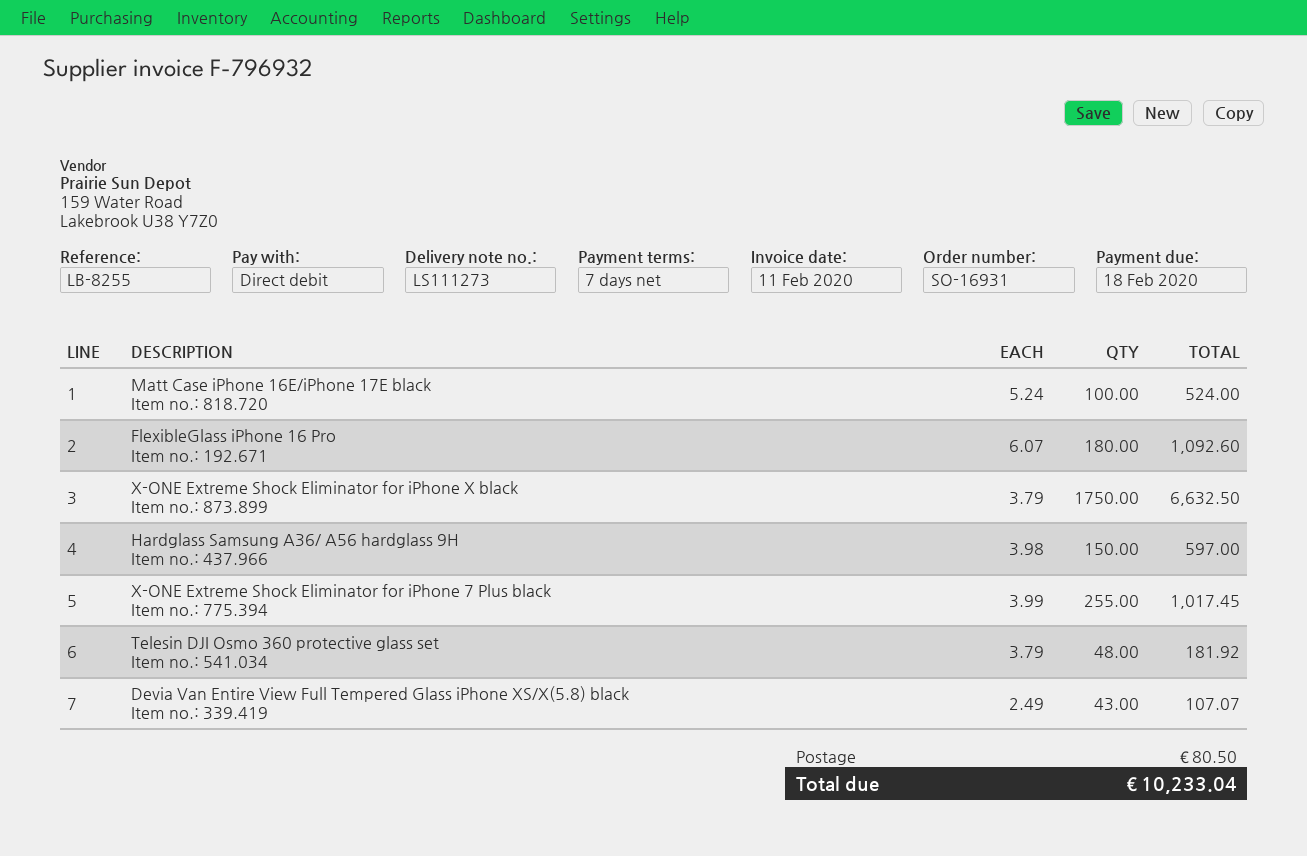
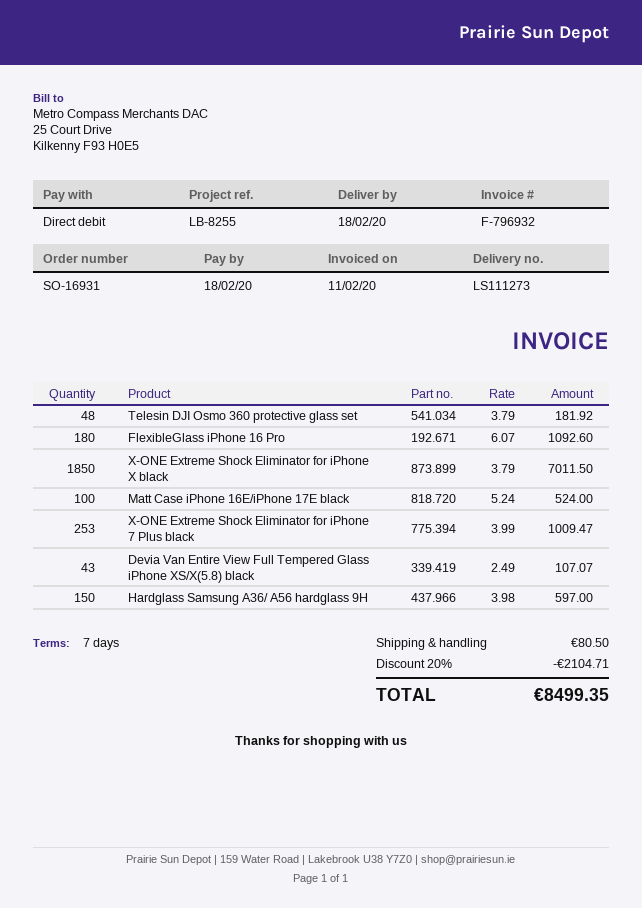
X-ONE Extreme Shock Eliminator for iPhone X black: 1750 x 3.79 = 6632.50 -> 1850 x 3.79 = 7011.50
X-ONE Extreme Shock Eliminator for iPhone 7 Plus black: 255 x 3.99 = 1017.45 -> 253 x 3.99 = 1009.47
discount: none -> 20% = 2104.71
total: 10233.04 -> 8499.35

